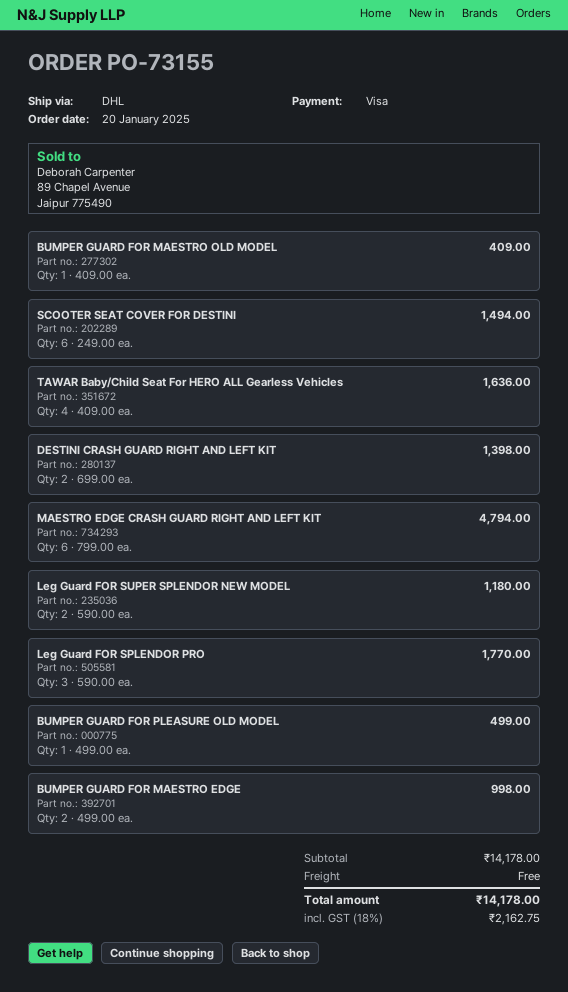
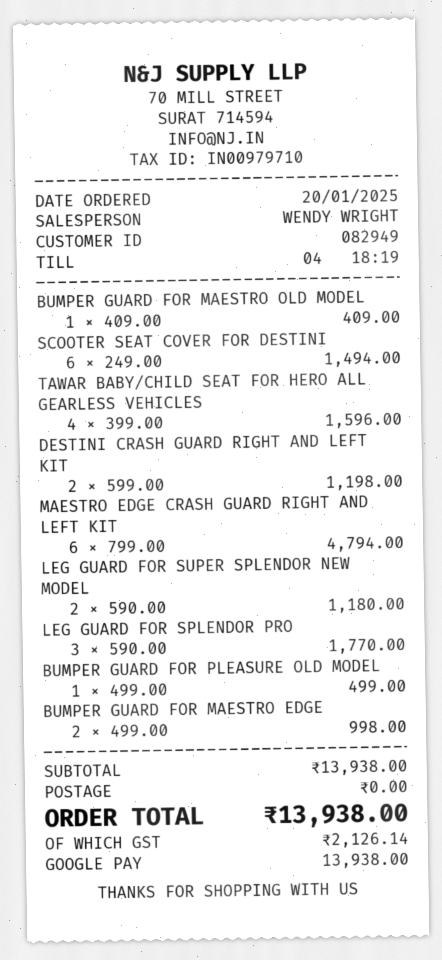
payment method: Visa -> Google Pay
TAWAR Baby/Child Seat For HERO ALL Gearless Vehicles: 4 x 409.00 = 1636.00 -> 4 x 399.00 = 1596.00
DESTINI CRASH GUARD RIGHT AND LEFT KIT: 2 x 699.00 = 1398.00 -> 2 x 599.00 = 1198.00
subtotal: 14178.00 -> 13938.00
tax: 2162.75 -> 2126.14
total: 14178.00 -> 13938.00

